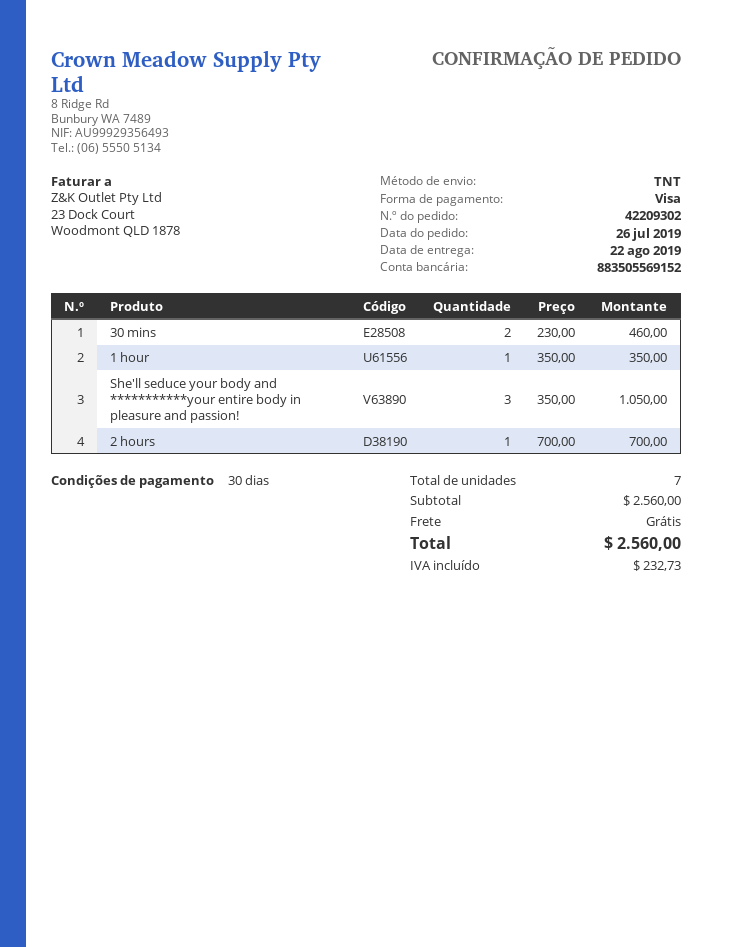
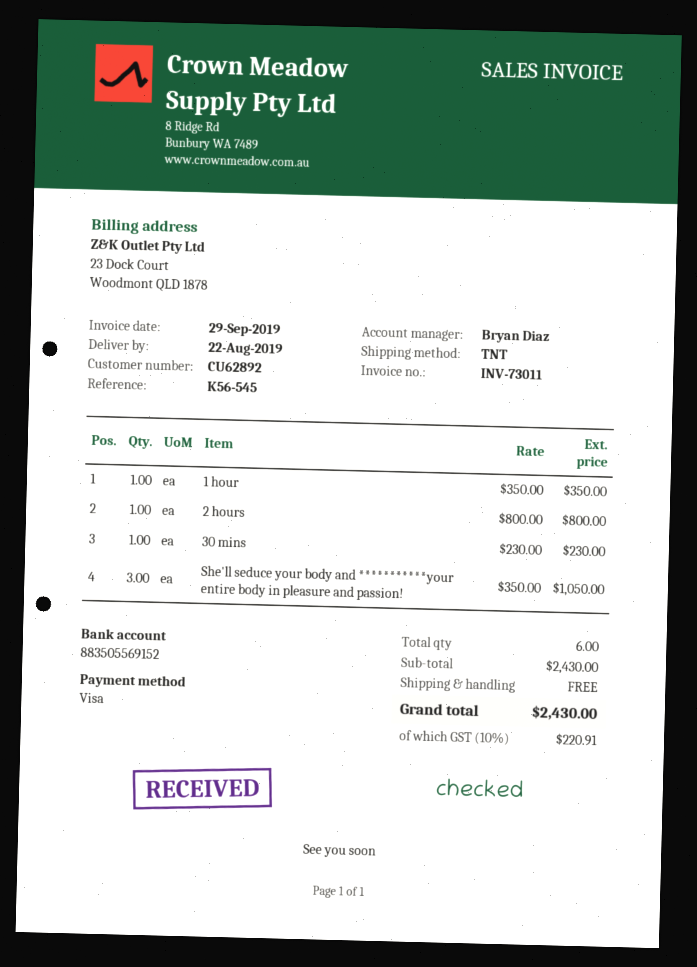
30 mins: 2 x 230.00 = 460.00 -> 1 x 230.00 = 230.00
2 hours: 1 x 700.00 = 700.00 -> 1 x 800.00 = 800.00
total quantity: 7 -> 6
subtotal: 2560.00 -> 2430.00
tax: 232.73 -> 220.91
total: 2560.00 -> 2430.00

